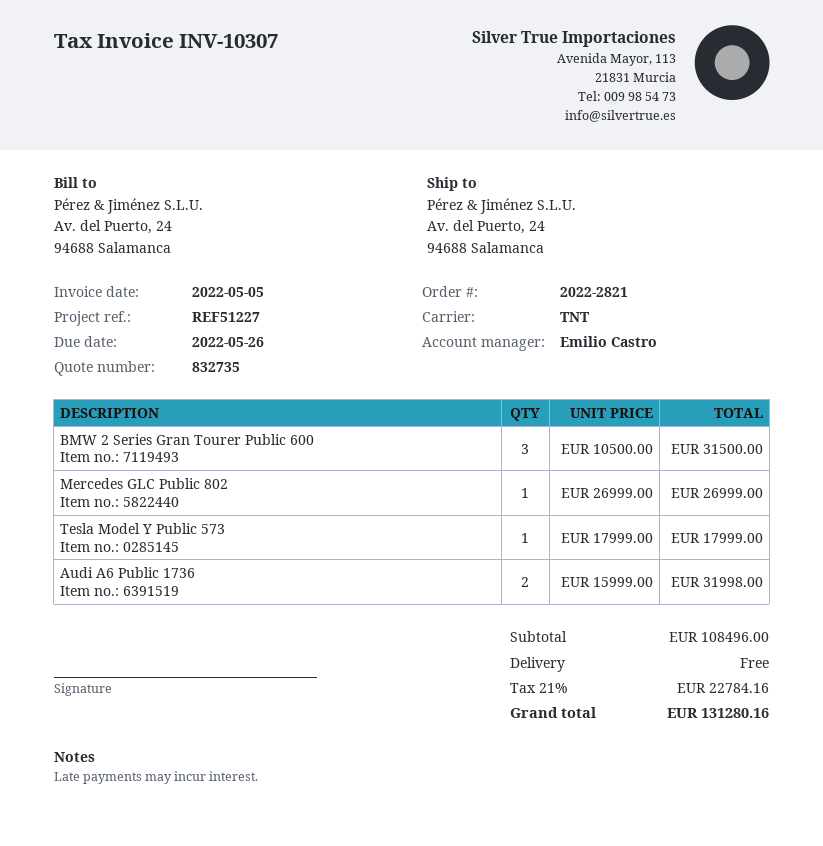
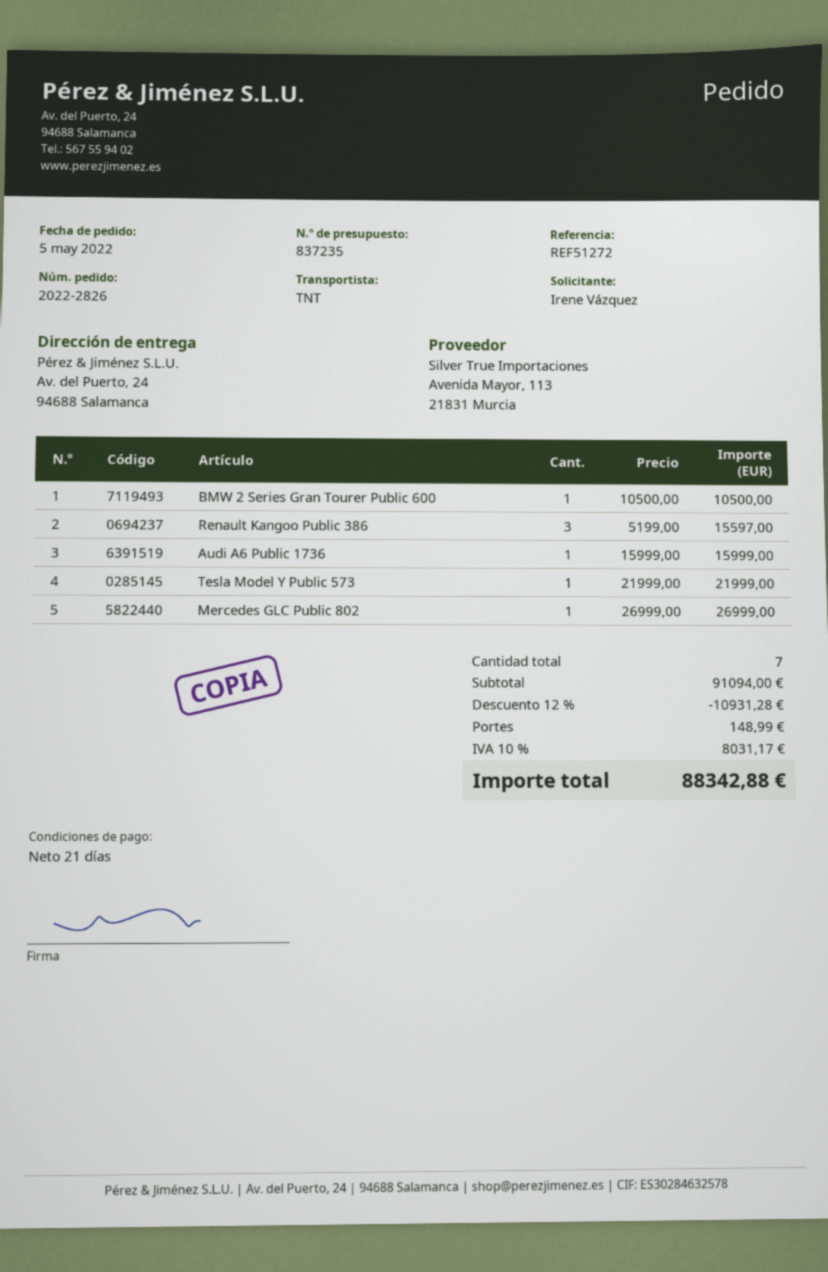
quote number: 832735 -> 837235
order number: 2022-2821 -> 2022-2826
reference: REF51227 -> REF51272
BMW 2 Series Gran Tourer Public 600: 3 x 10500.00 = 31500.00 -> 1 x 10500.00 = 10500.00
Tesla Model Y Public 573: 1 x 17999.00 = 17999.00 -> 1 x 21999.00 = 21999.00
Audi A6 Public 1736: 2 x 15999.00 = 31998.00 -> 1 x 15999.00 = 15999.00
Renault Kangoo Public 386: none -> 3 x 5199.00 = 15597.00
subtotal: 108496.00 -> 91094.00
discount: none -> 12% = 10931.28
shipping: 0.00 -> 148.99
tax: 21% = 22784.16 -> 10% = 8031.17
total: 131280.16 -> 88342.88

